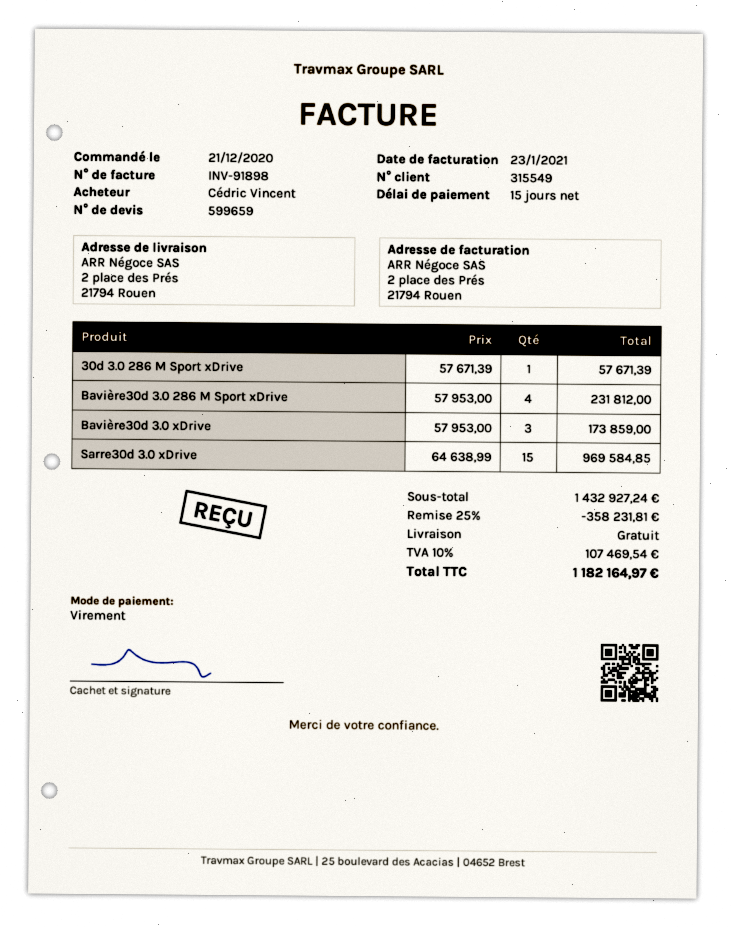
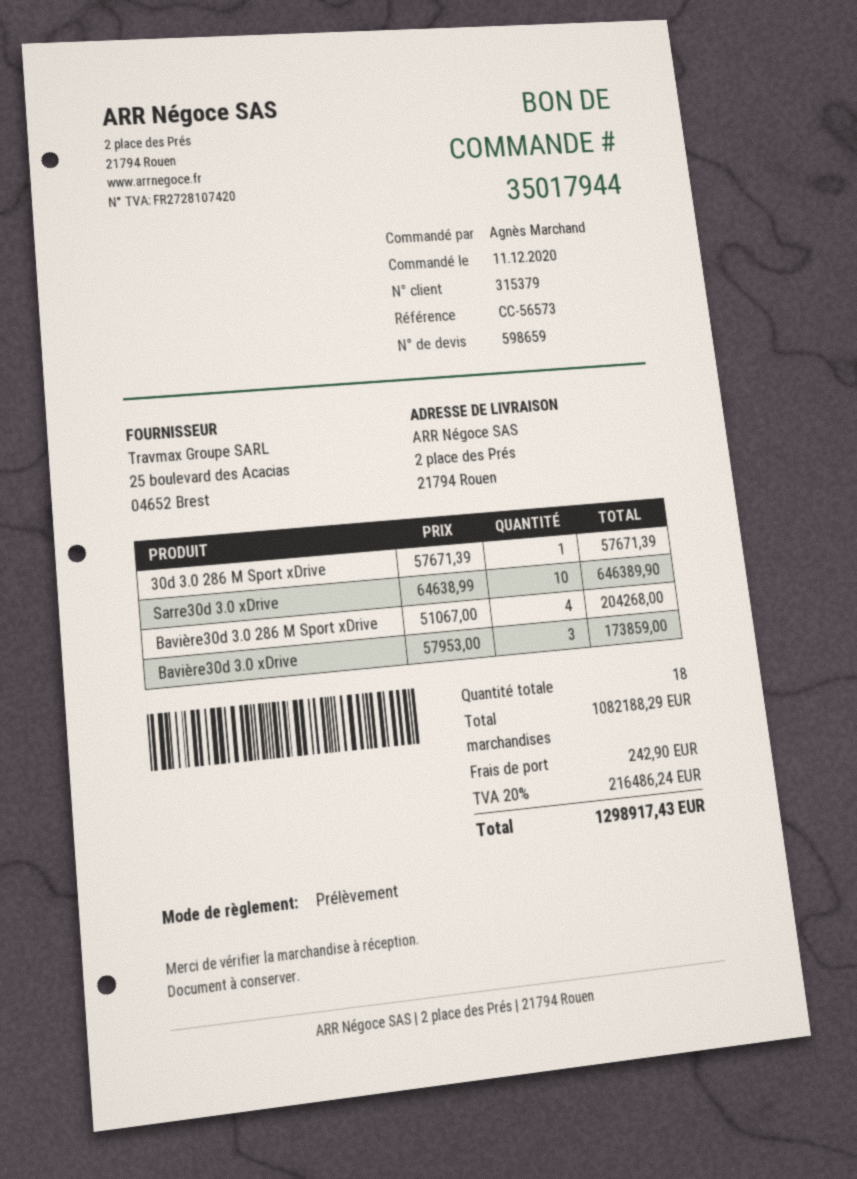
quote number: 599659 -> 598659
order date: 2020-12-21 -> 2020-12-11
customer number: 315549 -> 315379
ordered by: Cédric Vincent -> Agnès Marchand
payment method: bank transfer -> direct debit
Bavière30d 3.0 286 M Sport xDrive: 4 x 57953.00 = 231812.00 -> 4 x 51067.00 = 204268.00
Sarre30d 3.0 xDrive: 15 x 64638.99 = 969584.85 -> 10 x 64638.99 = 646389.90
subtotal: 1432927.24 -> 1082188.29
discount: 25% = 358231.81 -> none
shipping: 0.00 -> 242.90
tax: 10% = 107469.54 -> 20% = 216486.24
total: 1182164.97 -> 1298917.43

